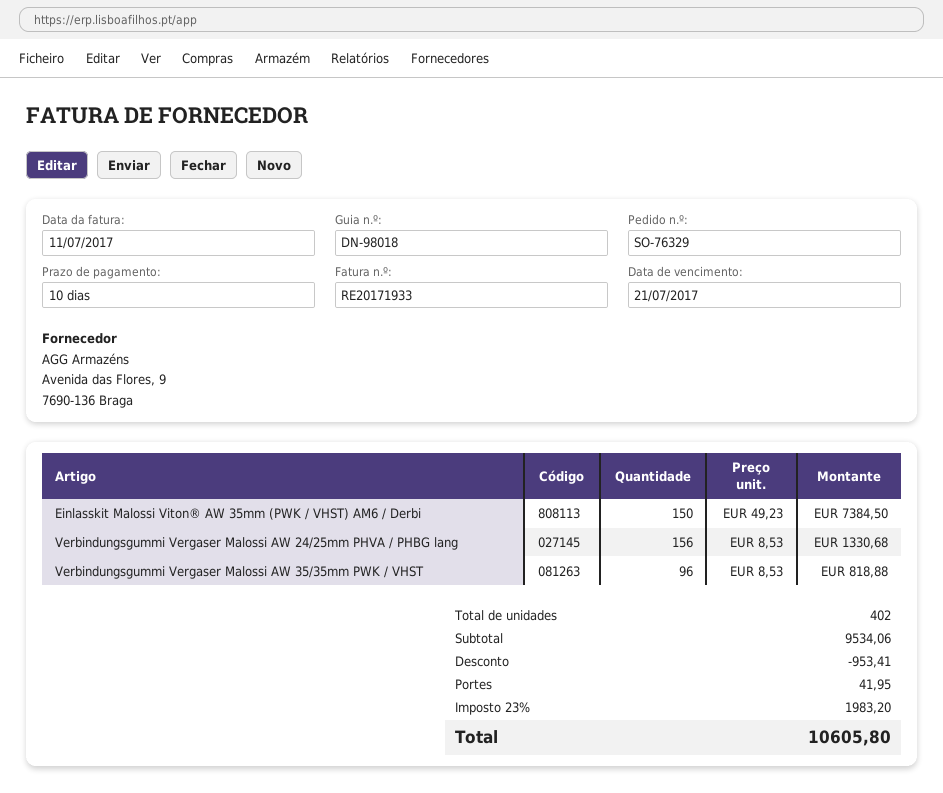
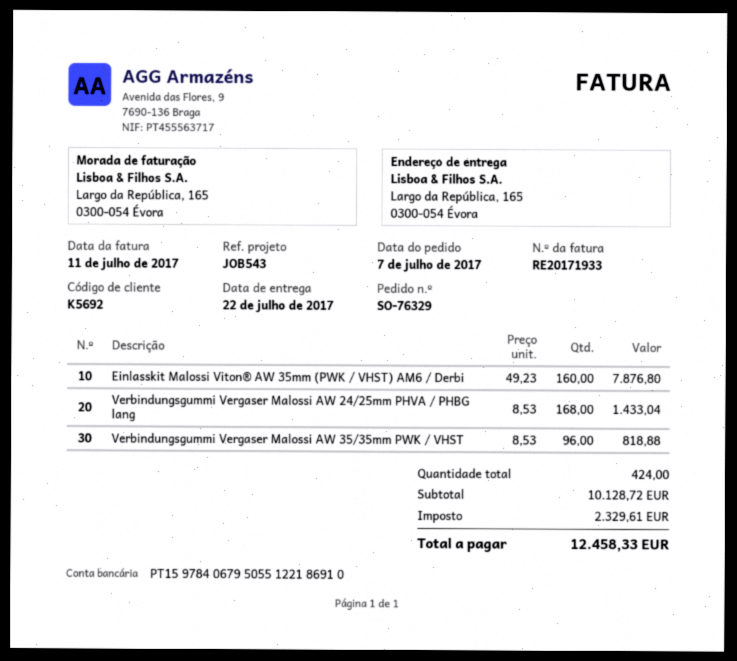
Einlasskit Malossi Viton® AW 35mm (PWK / VHST) AM6 / Derbi: 150 x 49.23 = 7384.50 -> 160 x 49.23 = 7876.80
Verbindungsgummi Vergaser Malossi AW 24/25mm PHVA / PHBG lang: 156 x 8.53 = 1330.68 -> 168 x 8.53 = 1433.04
total quantity: 402 -> 424
subtotal: 9534.06 -> 10128.72
discount: 953.41 -> none
shipping: 41.95 -> none
tax: 1983.20 -> 2329.61
total: 10605.80 -> 12458.33

